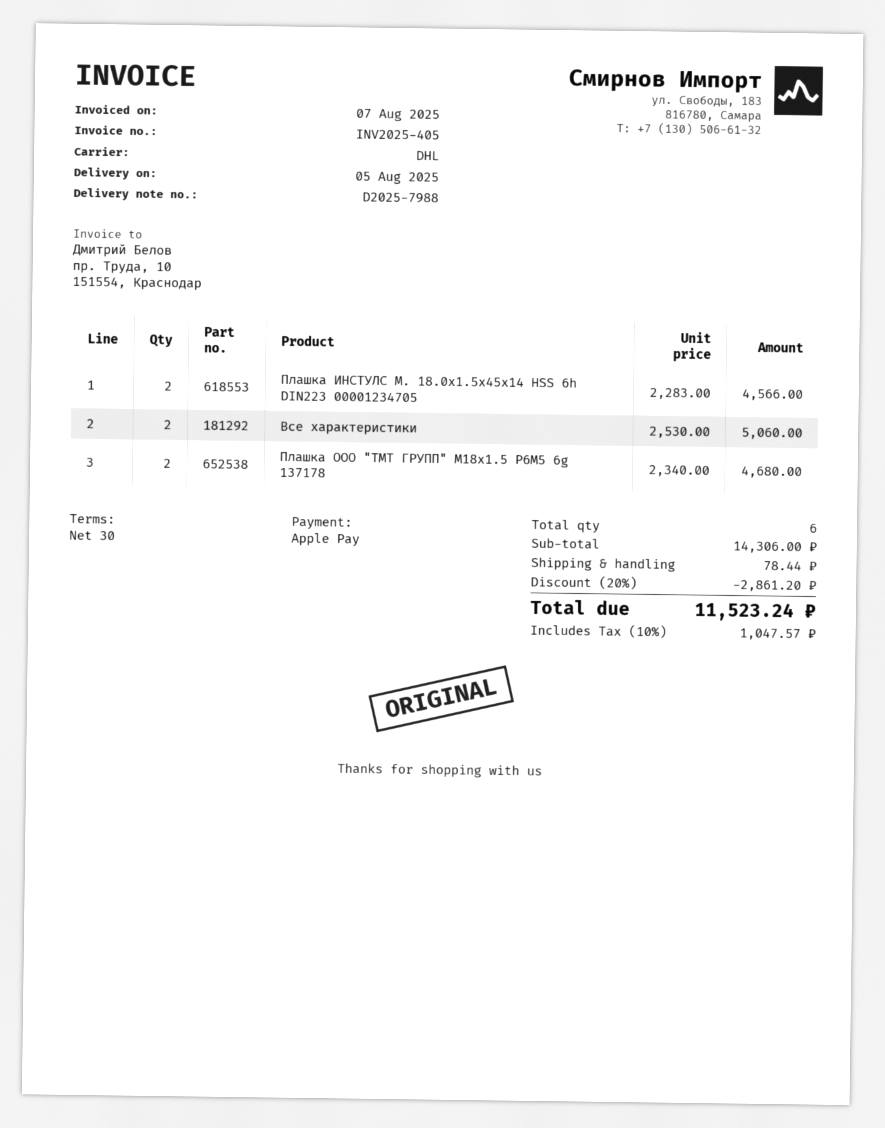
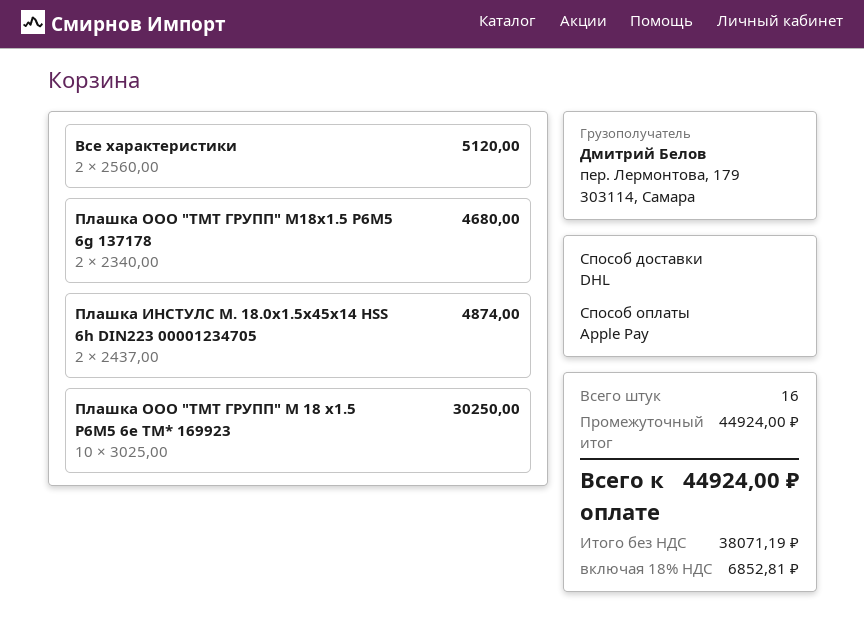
Плашка ИНСТУЛС М. 18.0х1.5х45х14 HSS 6h DIN223 00001234705: 2 x 2283.00 = 4566.00 -> 2 x 2437.00 = 4874.00
Все характеристики: 2 x 2530.00 = 5060.00 -> 2 x 2560.00 = 5120.00
Плашка ООО "ТМТ ГРУПП" М 18 х1.5 Р6М5 6е ТМ* 169923: none -> 10 x 3025.00 = 30250.00
total quantity: 6 -> 16
subtotal: 14306.00 -> 44924.00
discount: 20% = 2861.20 -> none
shipping: 78.44 -> none
tax: 10% = 1047.57 -> 18% = 6852.81
total: 11523.24 -> 44924.00

